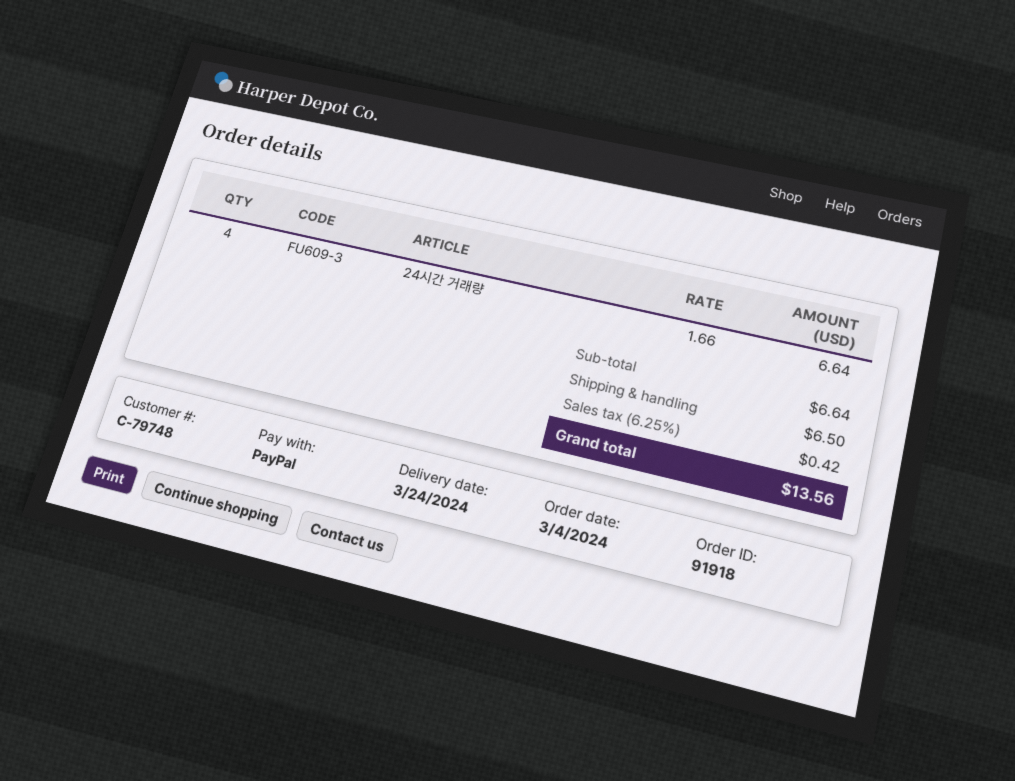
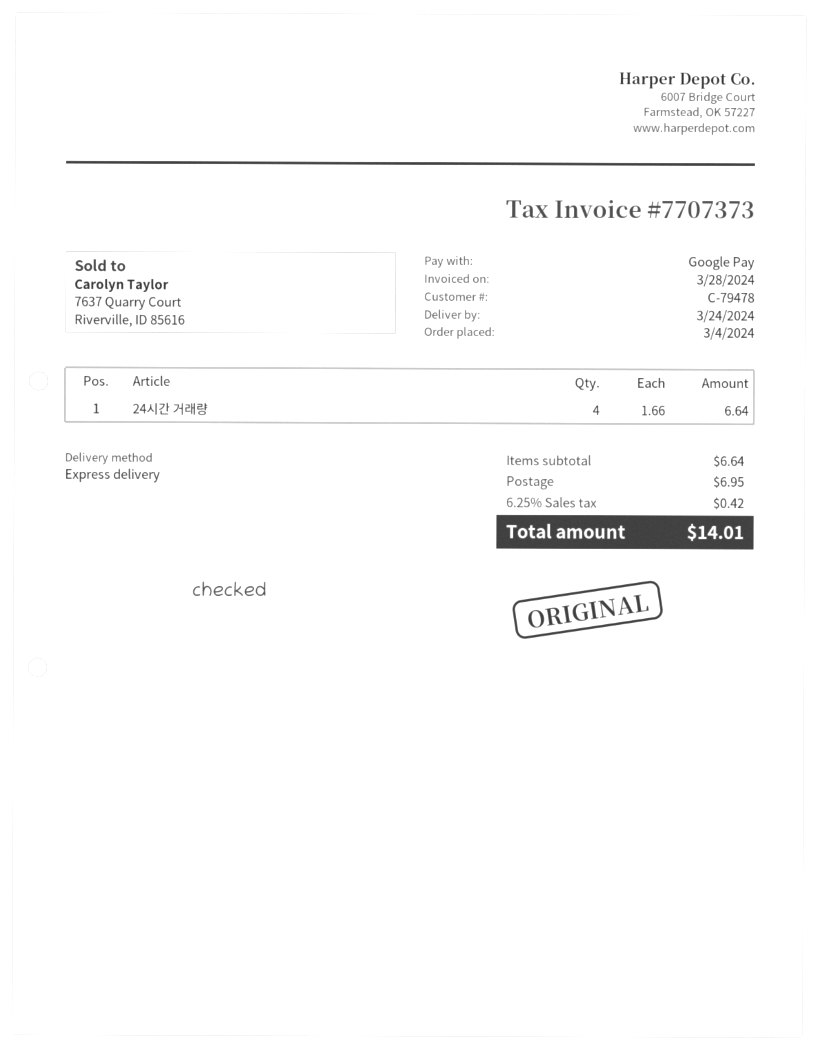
customer number: C-79748 -> C-79478
payment method: PayPal -> Google Pay
shipping: 6.50 -> 6.95
total: 13.56 -> 14.01

